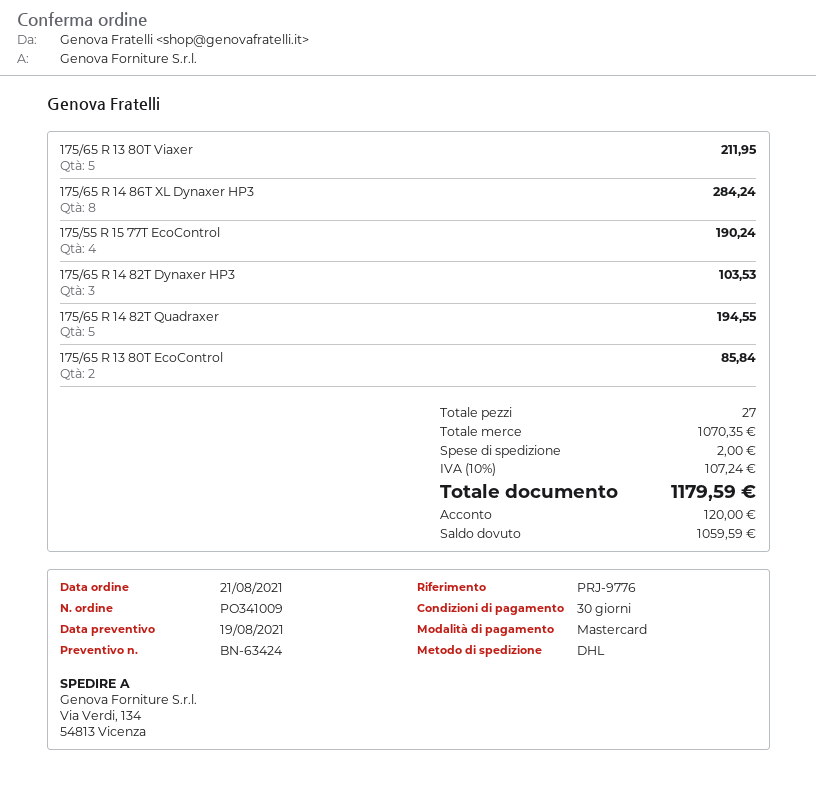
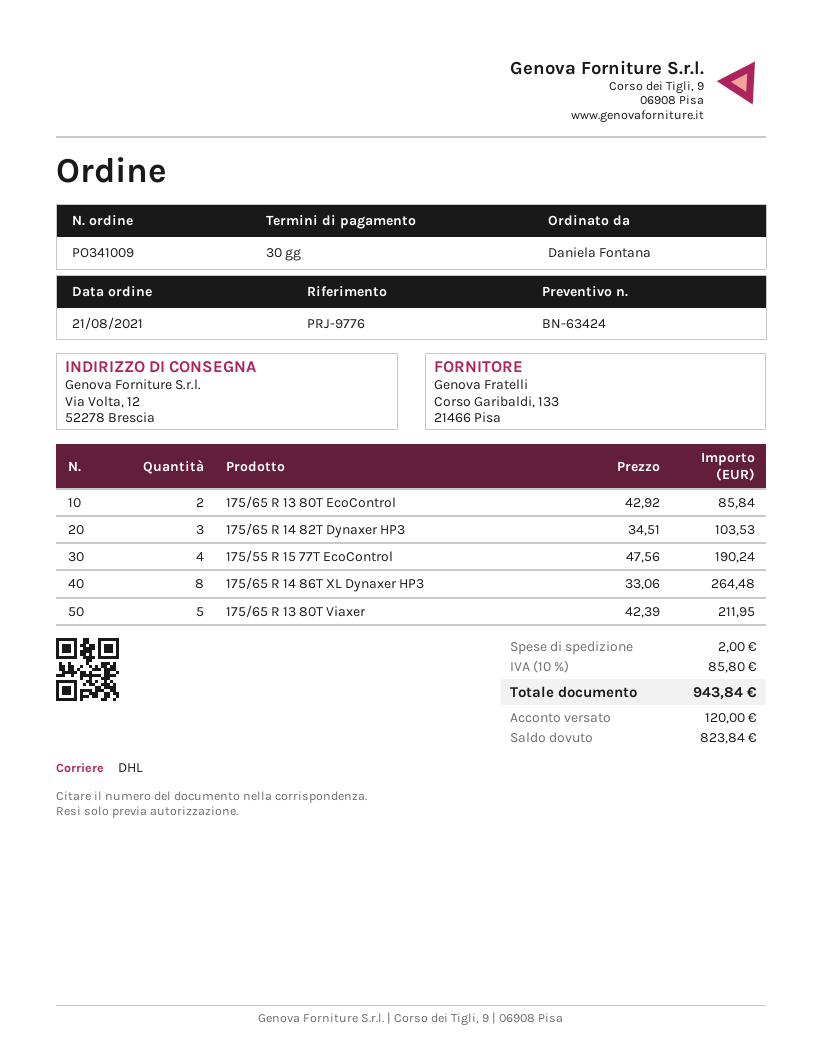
ship to: Via Verdi, 134, 54813 Vicenza -> Via Volta, 12, 52278 Brescia
175/65 R 14 86T XL Dynaxer HP3: 8 for 284.24 -> 8 for 264.48
175/65 R 14 82T Quadraxer: 5 for 194.55 -> none
tax: 10% = 107.24 -> 10% = 85.80
total: 1179.59 -> 943.84
balance: 1059.59 -> 823.84

